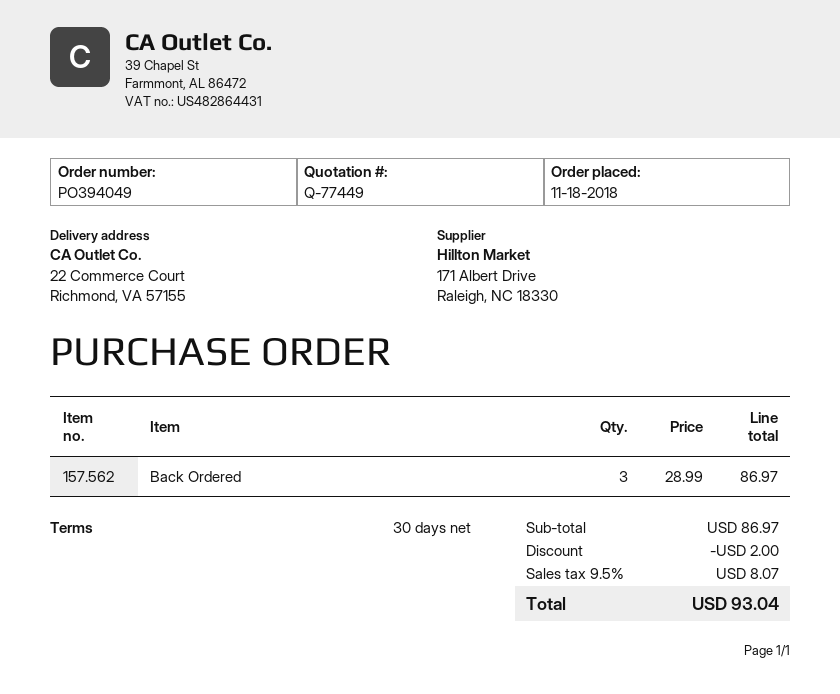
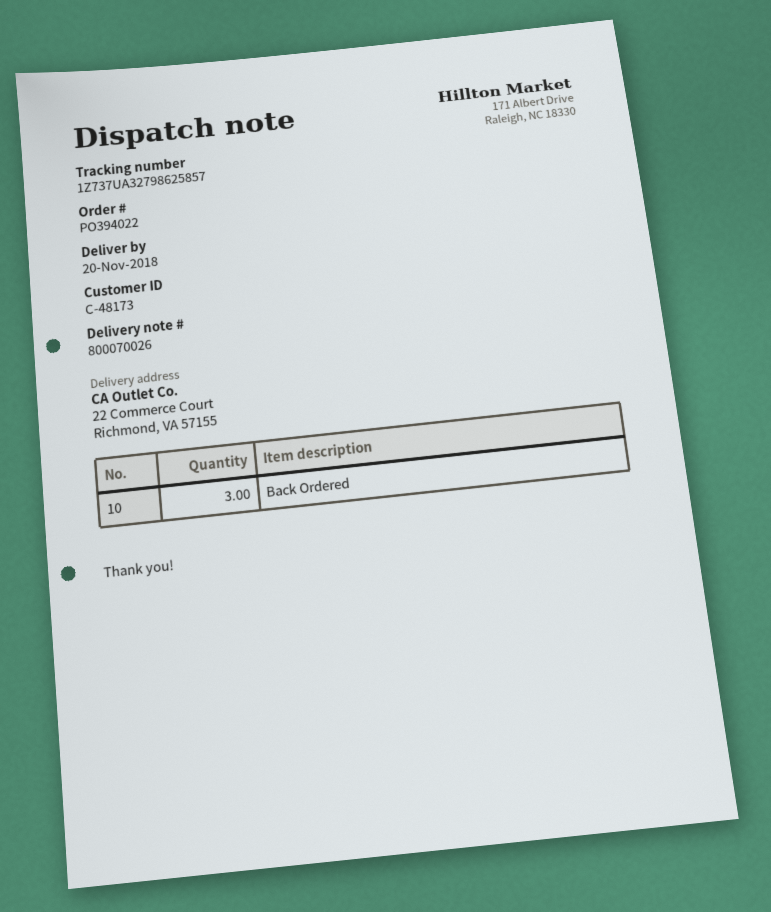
order number: PO394049 -> PO394022

